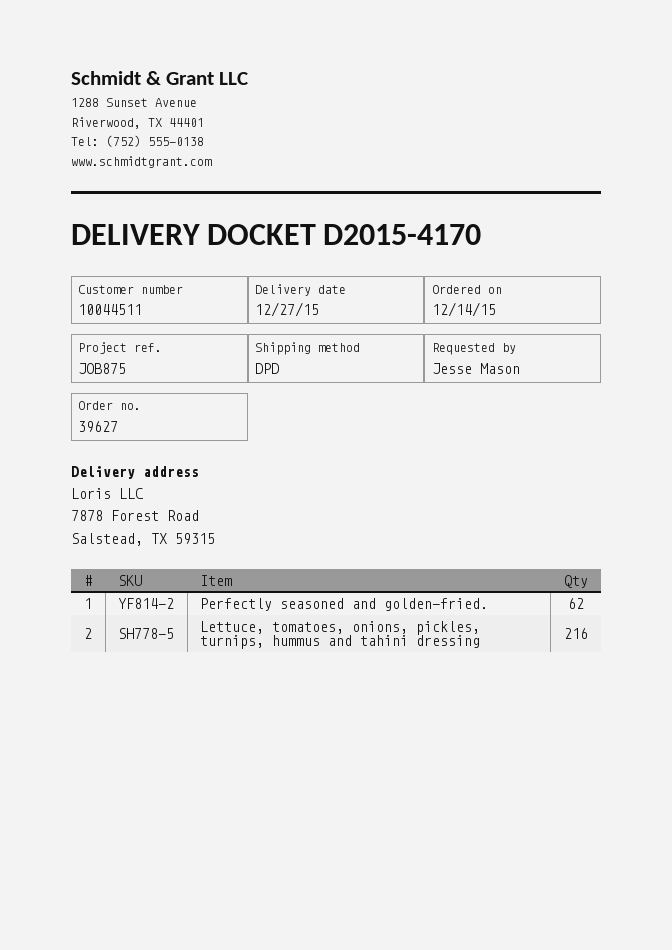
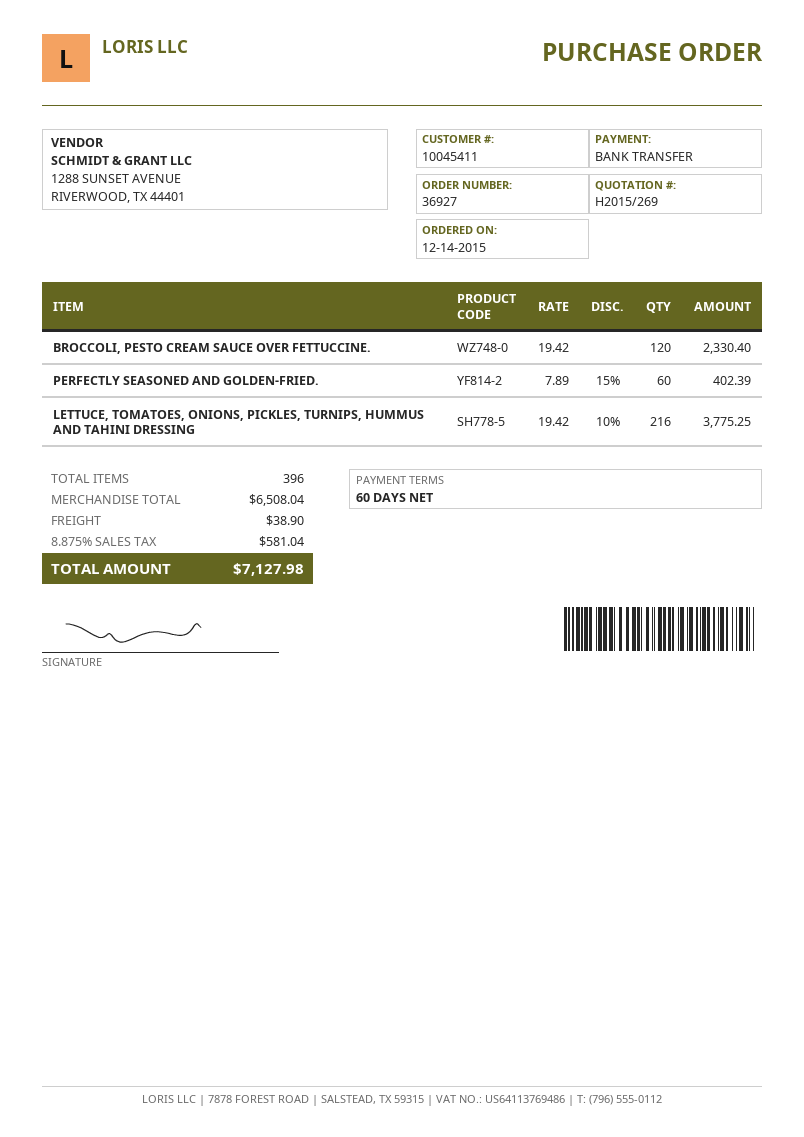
order number: 39627 -> 36927
customer number: 10044511 -> 10045411
Perfectly seasoned and golden-fried.: 62 -> 60
BROCCOLI, PESTO CREAM SAUCE OVER FETTUCCINE.: none -> 120

